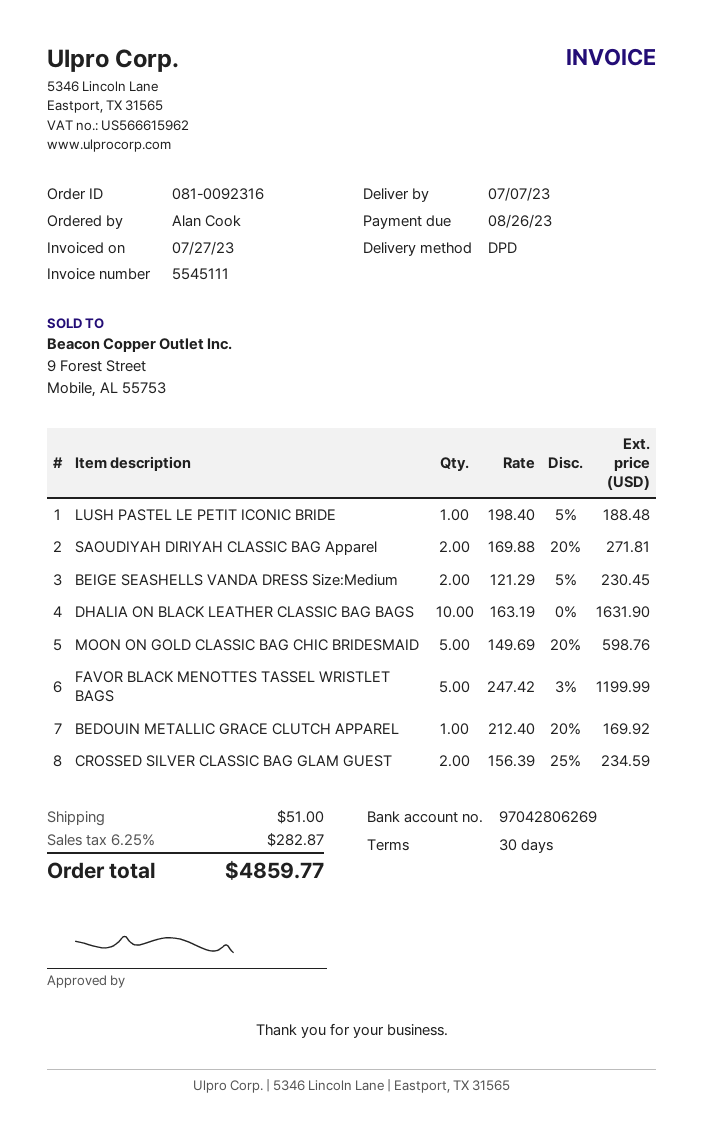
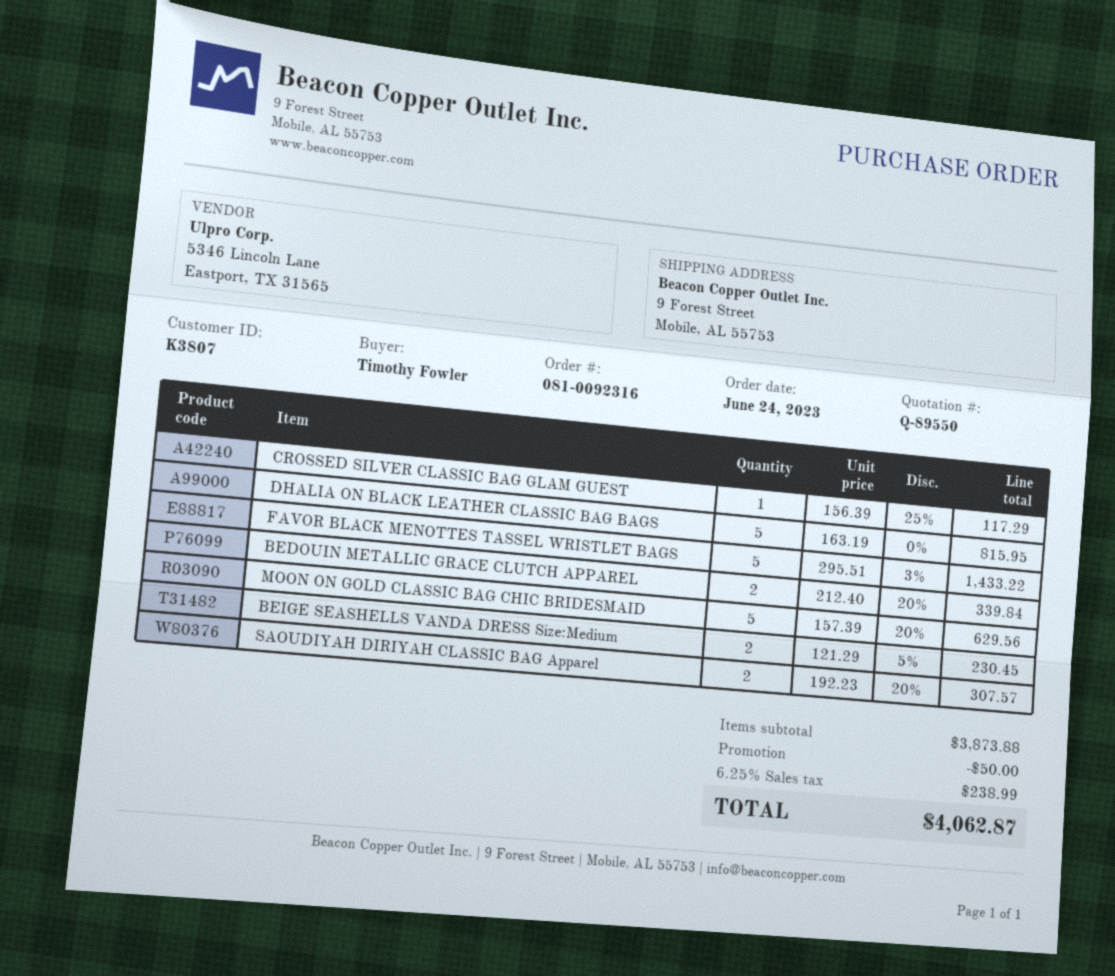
ordered by: Alan Cook -> Timothy Fowler
LUSH PASTEL LE PETIT ICONIC BRIDE: 1 x 198.40 - 5% = 188.48 -> none
SAOUDIYAH DIRIYAH CLASSIC BAG Apparel: 2 x 169.88 - 20% = 271.81 -> 2 x 192.23 - 20% = 307.57
DHALIA ON BLACK LEATHER CLASSIC BAG BAGS: 10 x 163.19 = 1631.90 -> 5 x 163.19 = 815.95
MOON ON GOLD CLASSIC BAG CHIC BRIDESMAID: 5 x 149.69 - 20% = 598.76 -> 5 x 157.39 - 20% = 629.56
FAVOR BLACK MENOTTES TASSEL WRISTLET BAGS: 5 x 247.42 - 3% = 1199.99 -> 5 x 295.51 - 3% = 1433.22
BEDOUIN METALLIC GRACE CLUTCH APPAREL: 1 x 212.40 - 20% = 169.92 -> 2 x 212.40 - 20% = 339.84
CROSSED SILVER CLASSIC BAG GLAM GUEST: 2 x 156.39 - 25% = 234.59 -> 1 x 156.39 - 25% = 117.29
discount: none -> 50.00
shipping: 51.00 -> none
tax: 6.25% = 282.87 -> 6.25% = 238.99
total: 4859.77 -> 4062.87

